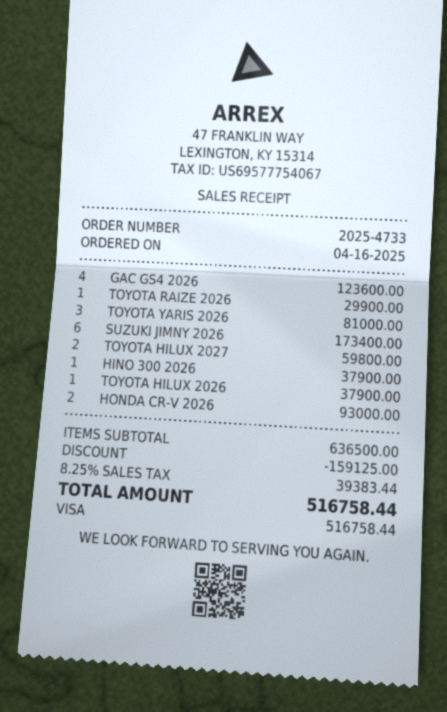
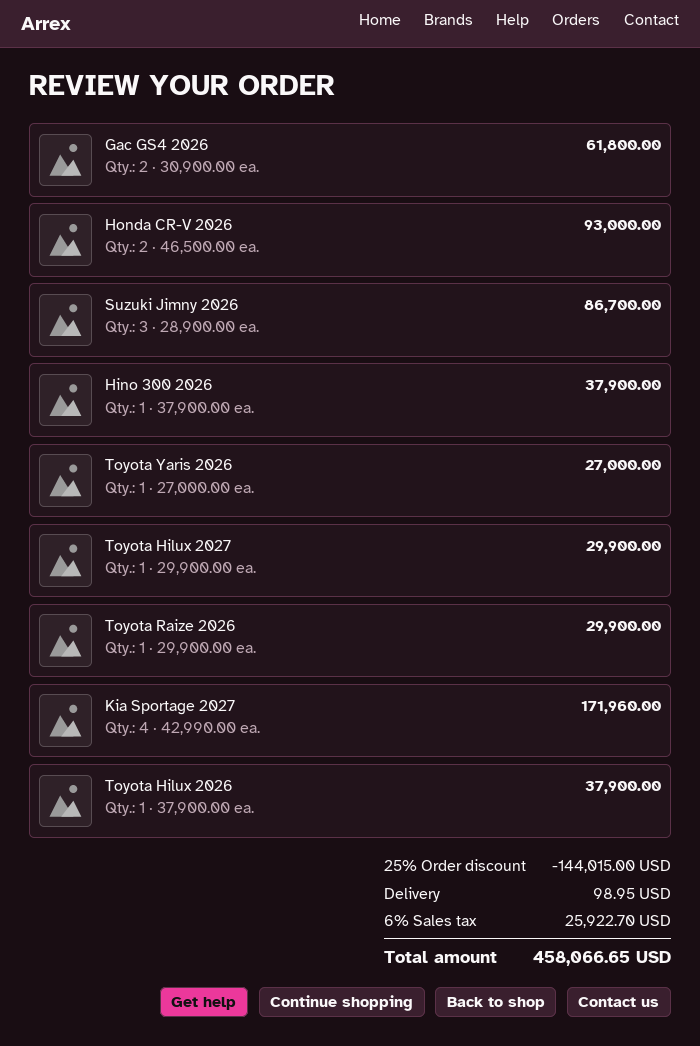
GAC GS4 2026: 4 for 123600.00 -> 2 for 61800.00
TOYOTA YARIS 2026: 3 for 81000.00 -> 1 for 27000.00
SUZUKI JIMNY 2026: 6 for 173400.00 -> 3 for 86700.00
TOYOTA HILUX 2027: 2 for 59800.00 -> 1 for 29900.00
Kia Sportage 2027: none -> 4 for 171960.00
discount: 159125.00 -> 144015.00
shipping: none -> 98.95
tax: 8.25% = 39383.44 -> 6% = 25922.70
total: 516758.44 -> 458066.65

